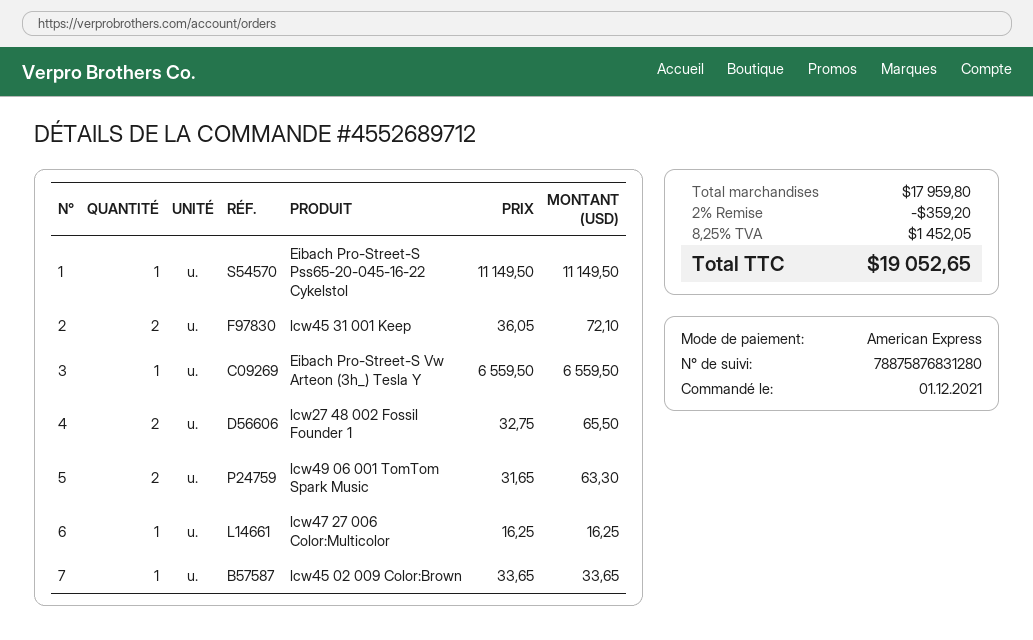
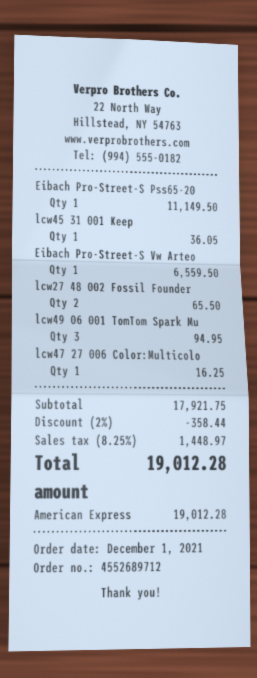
lcw45 31 001 Keep: 2 for 72.10 -> 1 for 36.05
lcw49 06 001 TomTom Spark Music: 2 for 63.30 -> 3 for 94.95
lcw45 02 009 Color:Brown: 1 for 33.65 -> none
subtotal: 17959.80 -> 17921.75
discount: 2% = 359.20 -> 2% = 358.44
tax: 8.25% = 1452.05 -> 8.25% = 1448.97
total: 19052.65 -> 19012.28

